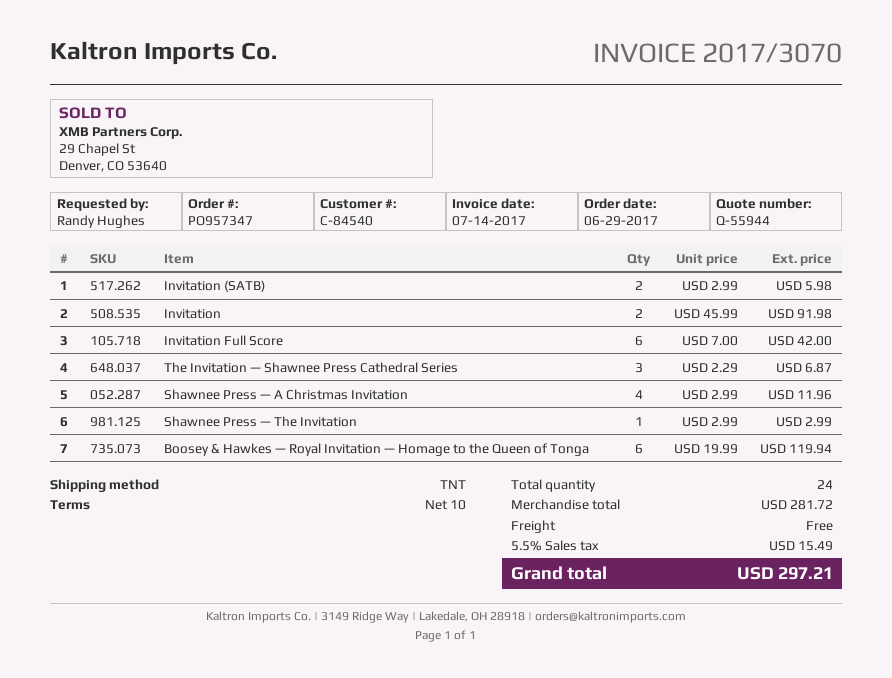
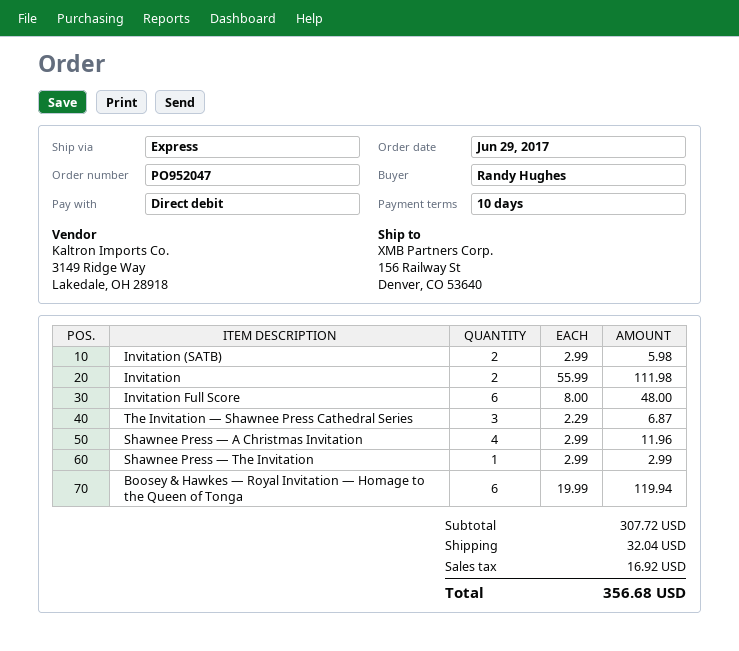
order number: PO957347 -> PO952047
shipping method: TNT -> express
Invitation: 2 x 45.99 = 91.98 -> 2 x 55.99 = 111.98
Invitation Full Score: 6 x 7.00 = 42.00 -> 6 x 8.00 = 48.00
subtotal: 281.72 -> 307.72
shipping: 0.00 -> 32.04
tax: 15.49 -> 16.92
total: 297.21 -> 356.68

